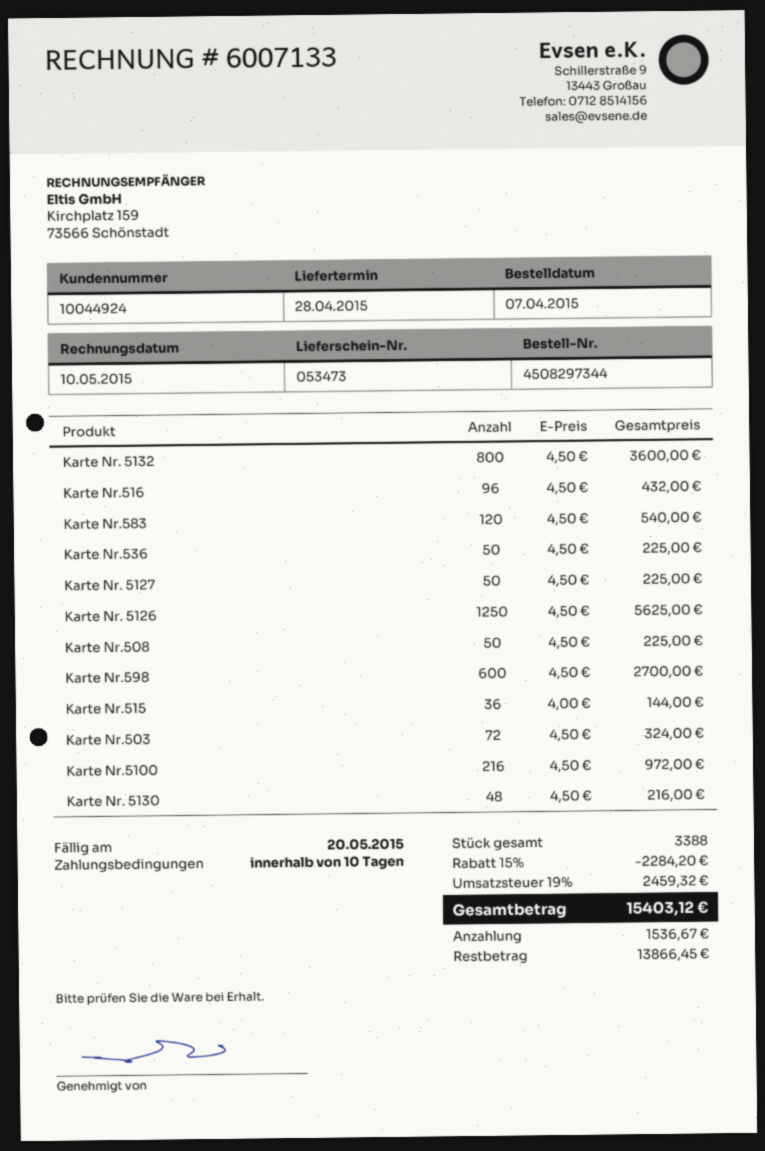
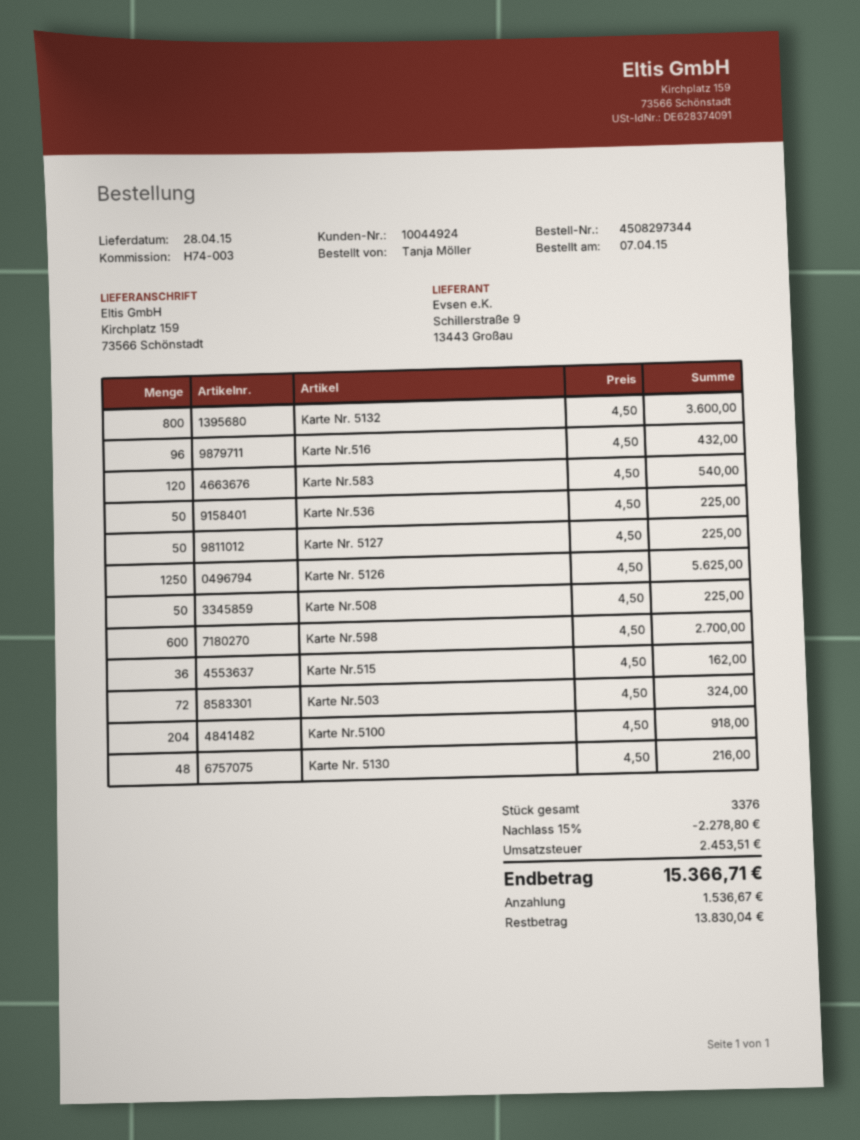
Karte Nr.515: 36 x 4.00 = 144.00 -> 36 x 4.50 = 162.00
Karte Nr.5100: 216 x 4.50 = 972.00 -> 204 x 4.50 = 918.00
total quantity: 3388 -> 3376
discount: 15% = 2284.20 -> 15% = 2278.80
tax: 2459.32 -> 2453.51
total: 15403.12 -> 15366.71
balance: 13866.45 -> 13830.04

